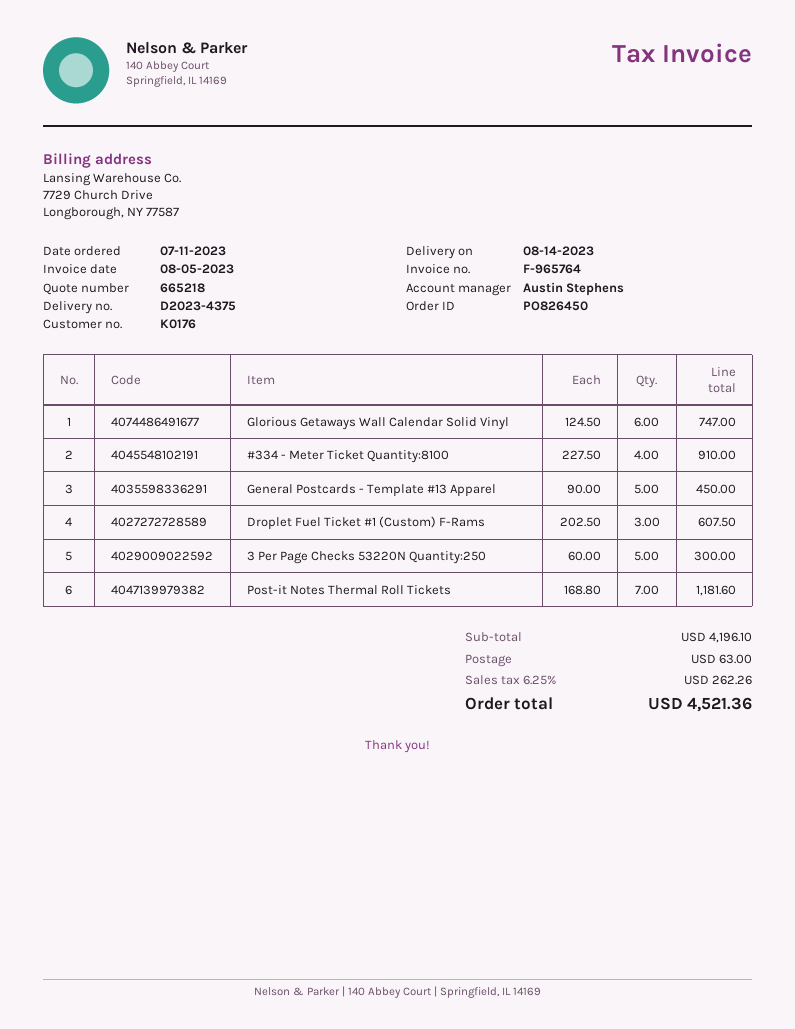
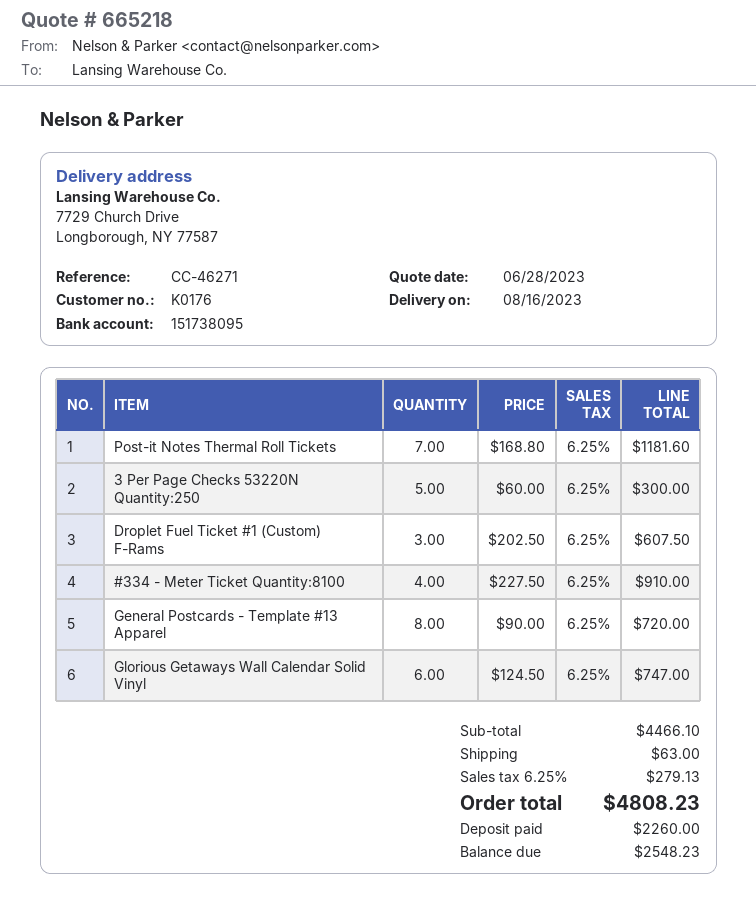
delivery date: 2023-08-14 -> 2023-08-16
General Postcards - Template #13 Apparel: 5 x 90.00 = 450.00 -> 8 x 90.00 = 720.00
subtotal: 4196.10 -> 4466.10
tax: 6.25% = 262.26 -> 6.25% = 279.13
total: 4521.36 -> 4808.23

